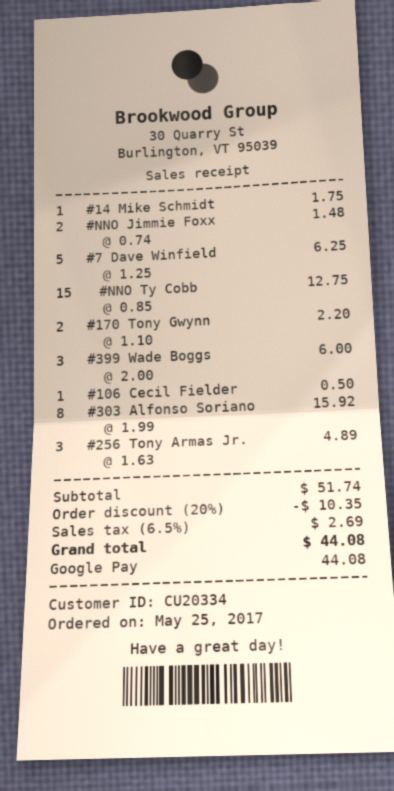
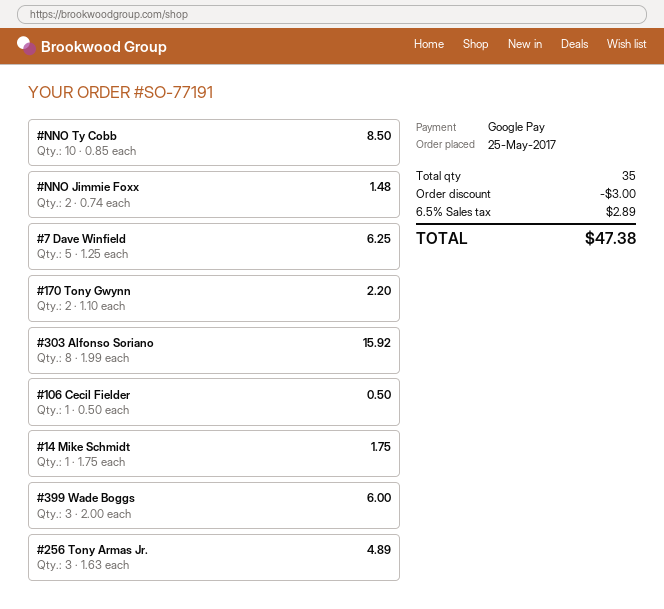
#NNO Ty Cobb: 15 x 0.85 = 12.75 -> 10 x 0.85 = 8.50
discount: 10.35 -> 3.00
tax: 6.5% = 2.69 -> 6.5% = 2.89
total: 44.08 -> 47.38

